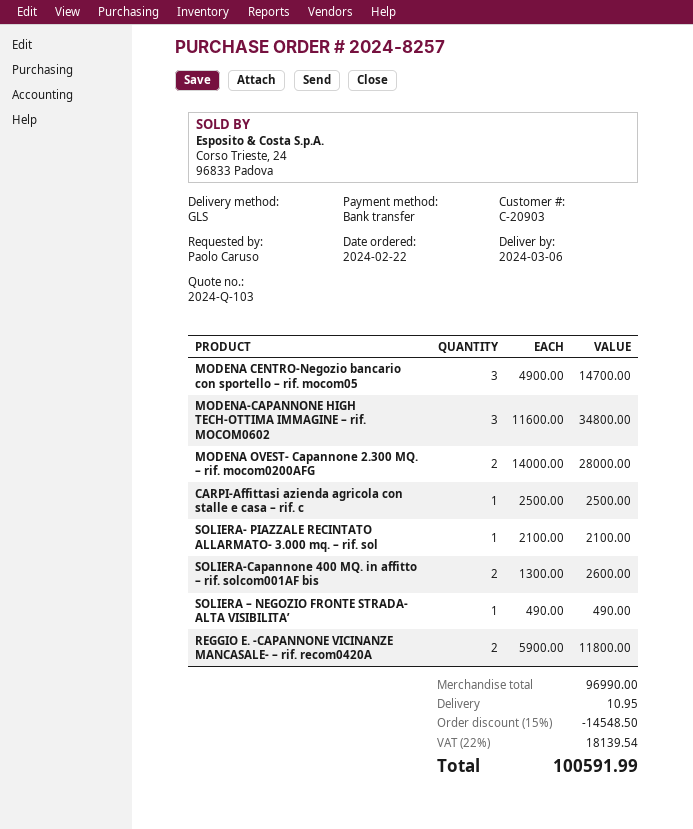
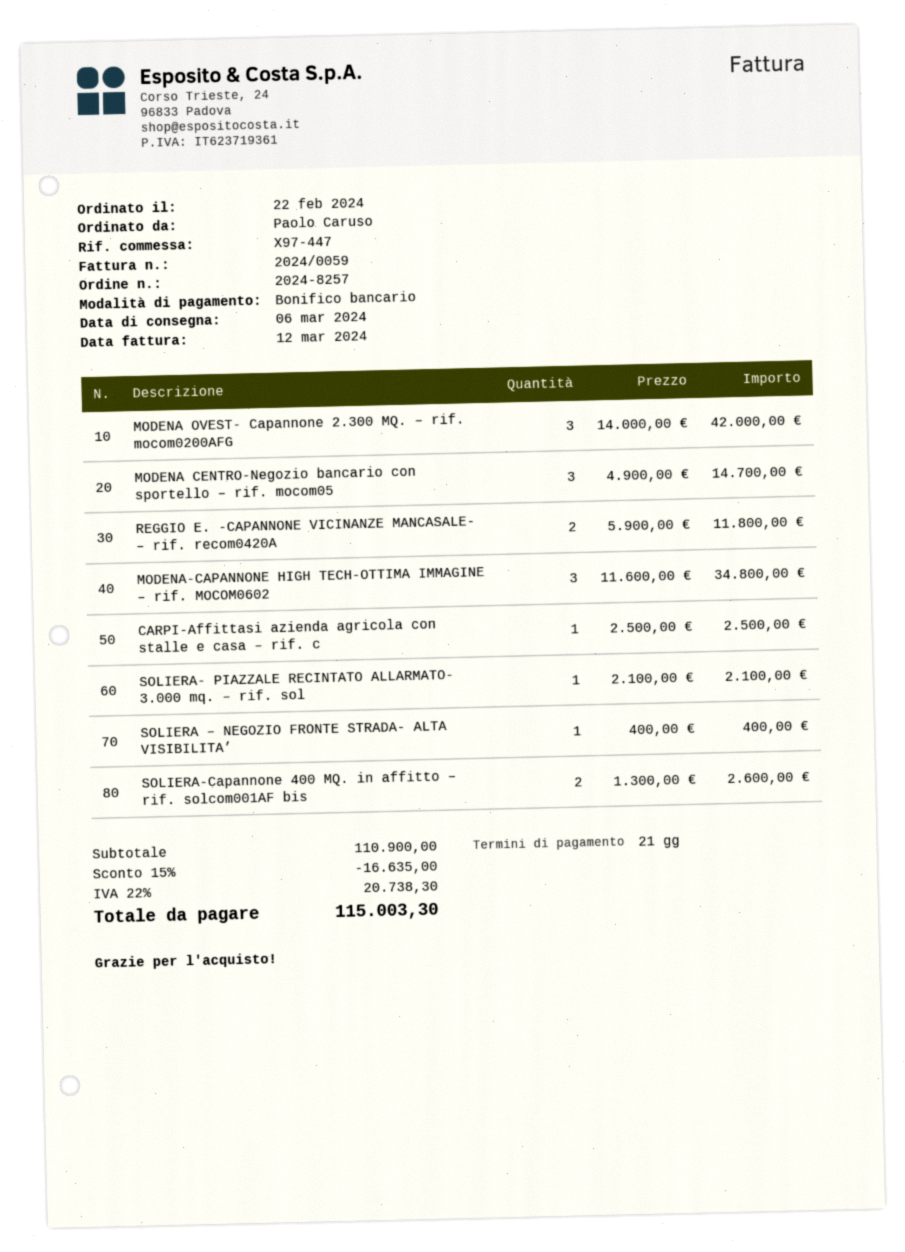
MODENA OVEST- Capannone 2.300 MQ. – rif. mocom0200AFG: 2 x 14000.00 = 28000.00 -> 3 x 14000.00 = 42000.00
SOLIERA – NEGOZIO FRONTE STRADA- ALTA VISIBILITA’: 1 x 490.00 = 490.00 -> 1 x 400.00 = 400.00
subtotal: 96990.00 -> 110900.00
discount: 15% = 14548.50 -> 15% = 16635.00
shipping: 10.95 -> none
tax: 22% = 18139.54 -> 22% = 20738.30
total: 100591.99 -> 115003.30

